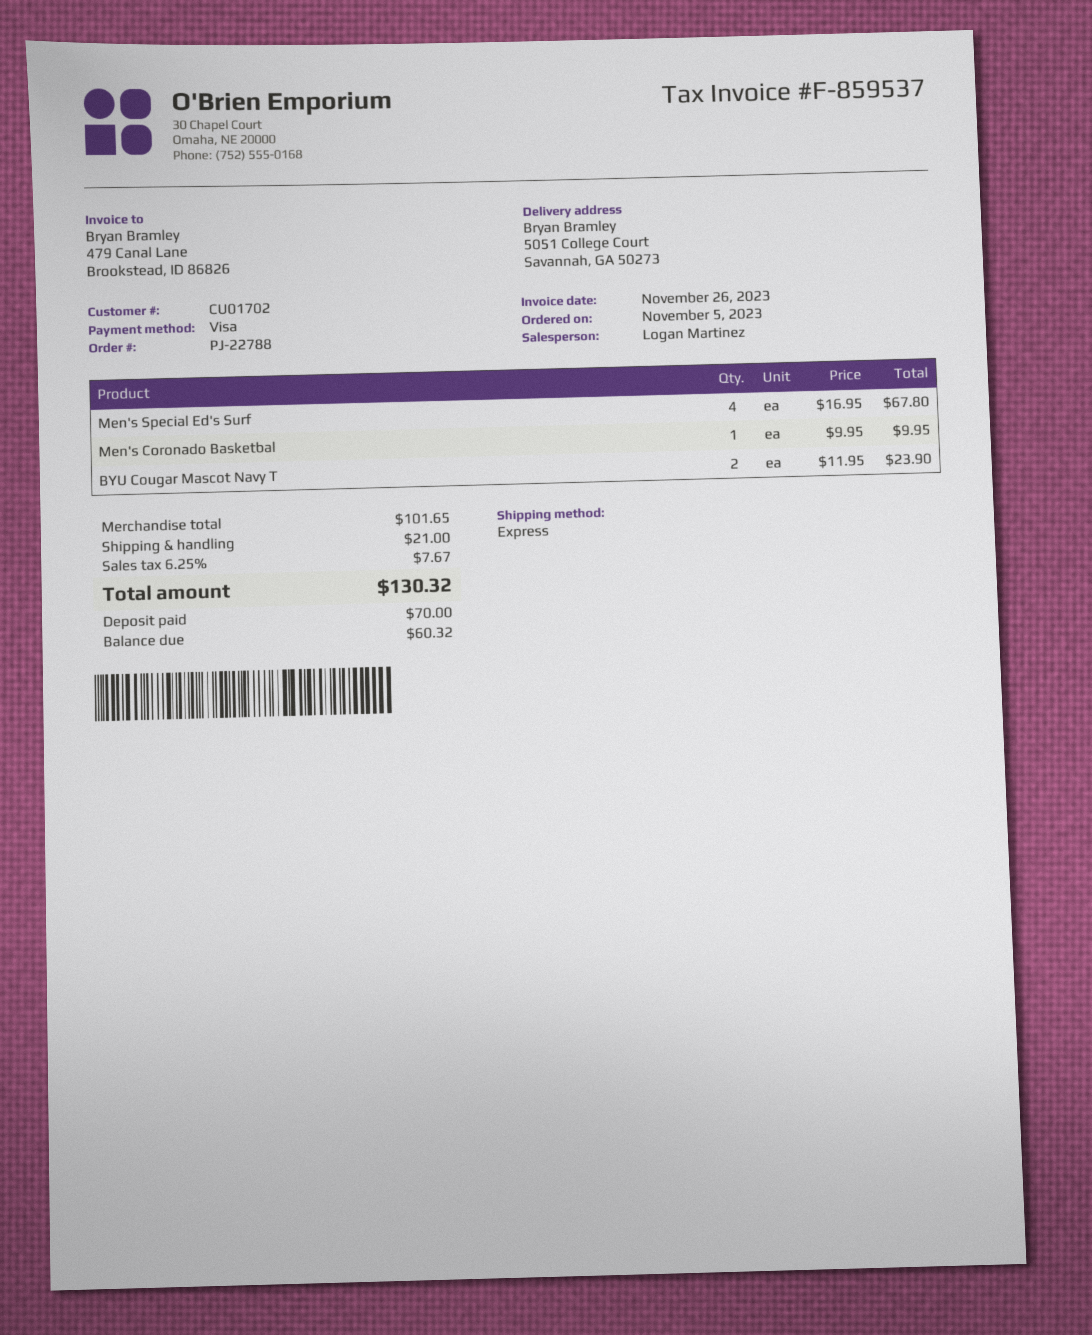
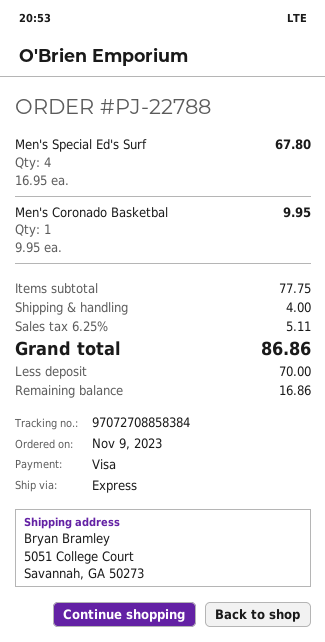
order date: 2023-11-05 -> 2023-11-09
BYU Cougar Mascot Navy T: 2 x 11.95 = 23.90 -> none
subtotal: 101.65 -> 77.75
shipping: 21.00 -> 4.00
tax: 6.25% = 7.67 -> 6.25% = 5.11
total: 130.32 -> 86.86
balance: 60.32 -> 16.86

